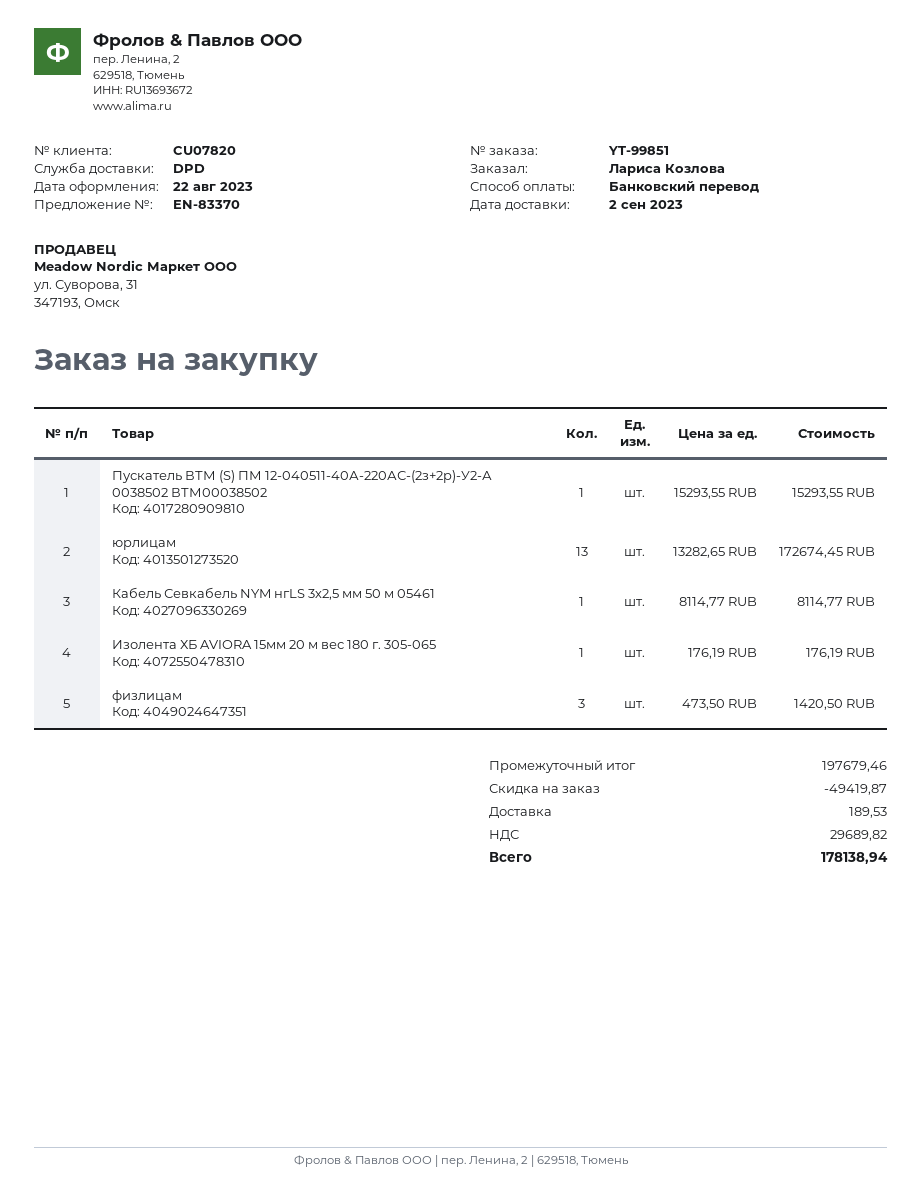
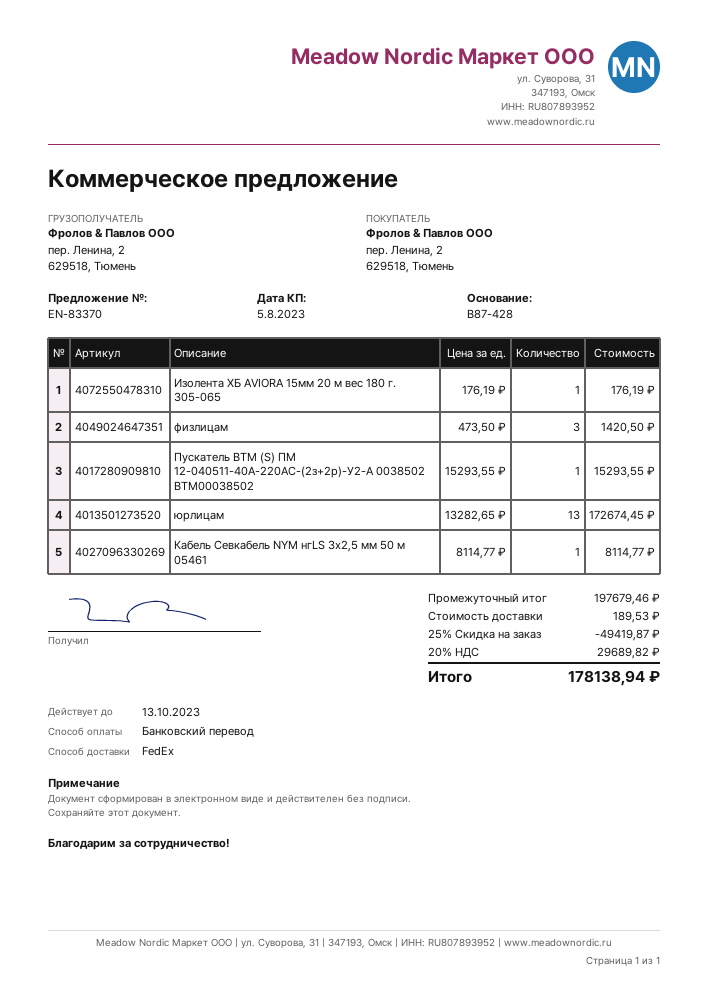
shipping method: DPD -> FedEx

